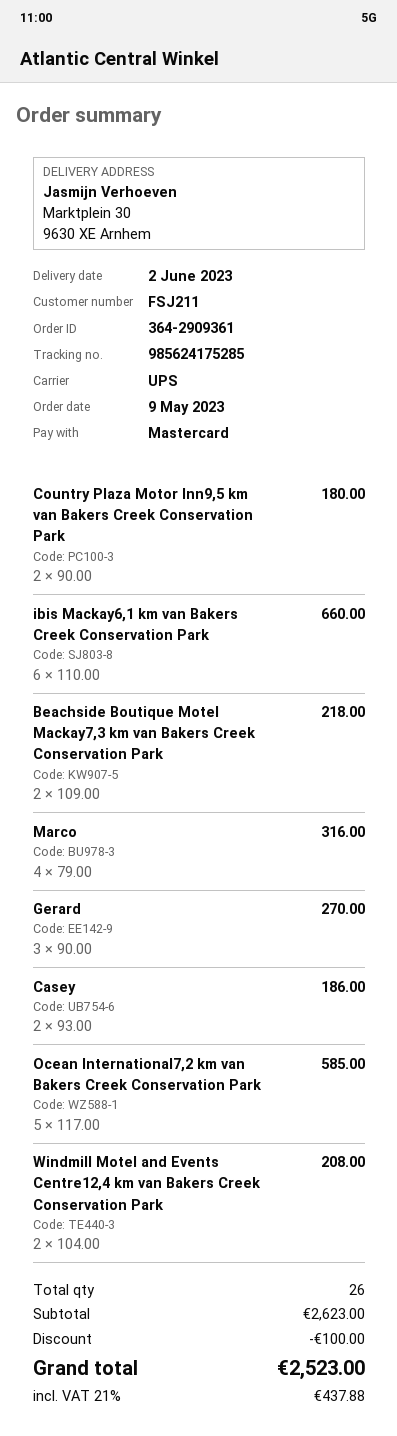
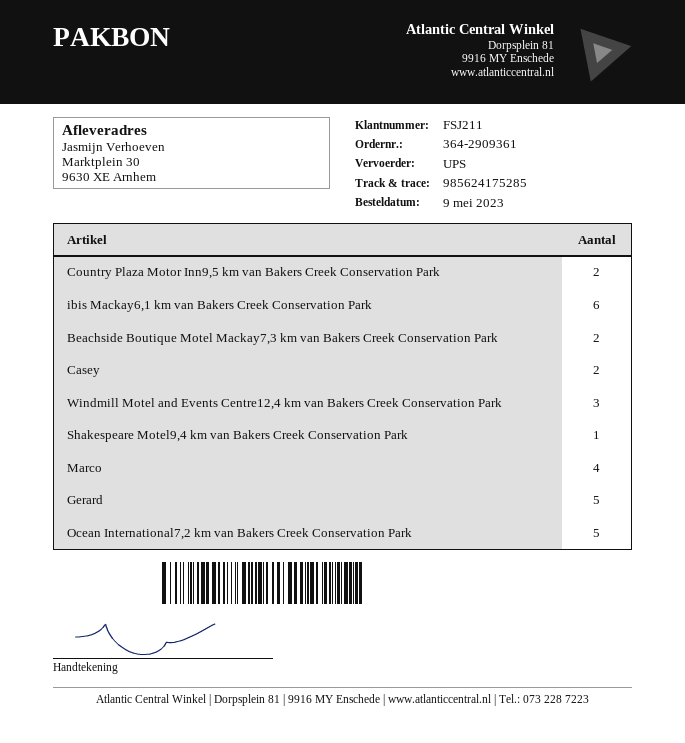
Gerard: 3 -> 5
Windmill Motel and Events Centre12,4 km van Bakers Creek Conservation Park: 2 -> 3
Shakespeare Motel9,4 km van Bakers Creek Conservation Park: none -> 1

